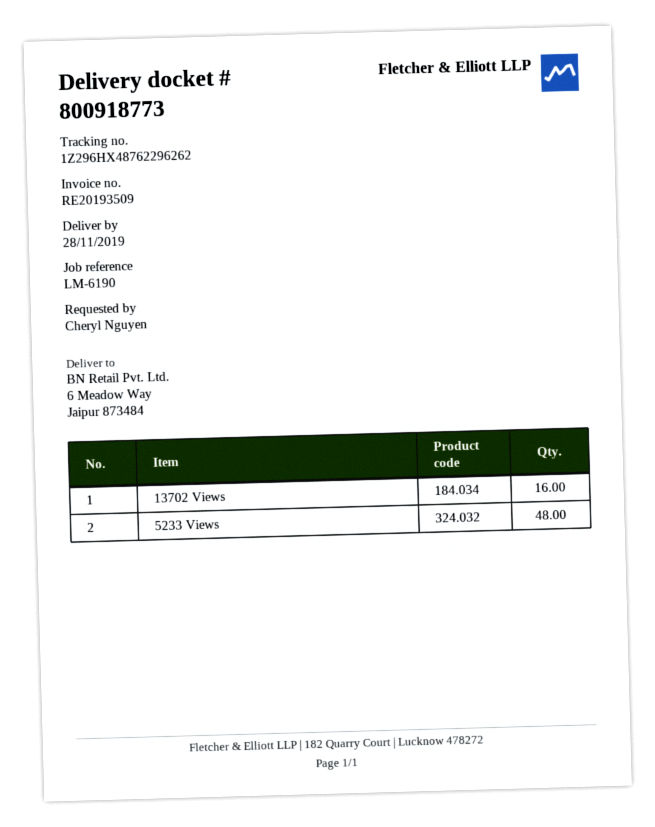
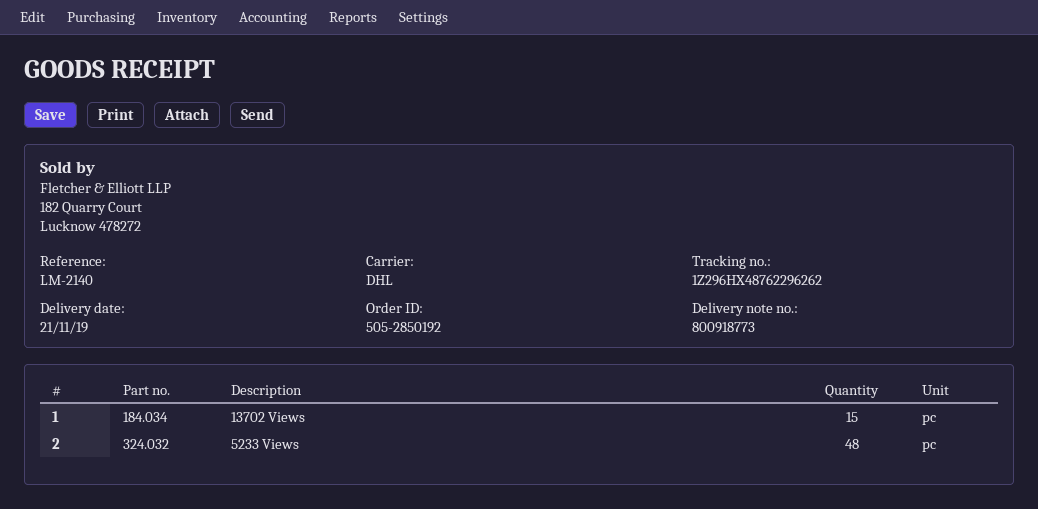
delivery date: 2019-11-28 -> 2019-11-21
reference: LM-6190 -> LM-2140
13702 Views: 16 -> 15

